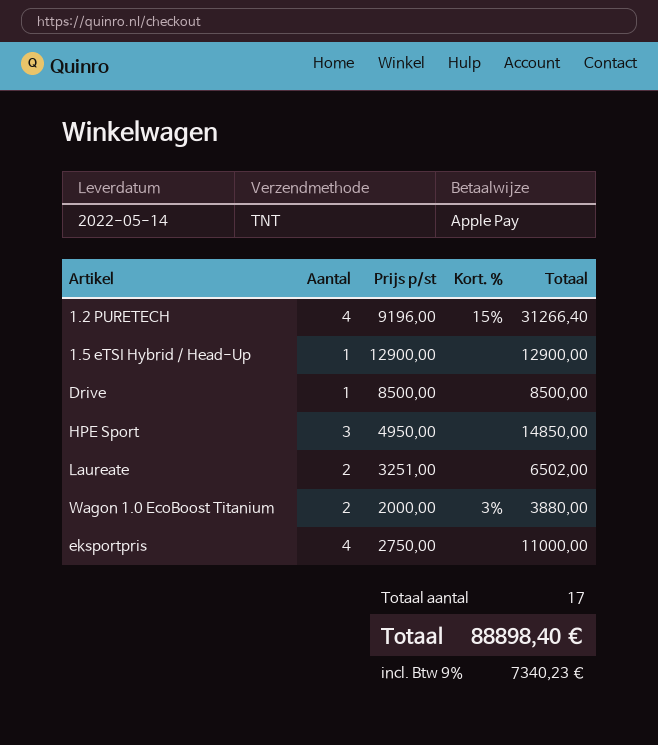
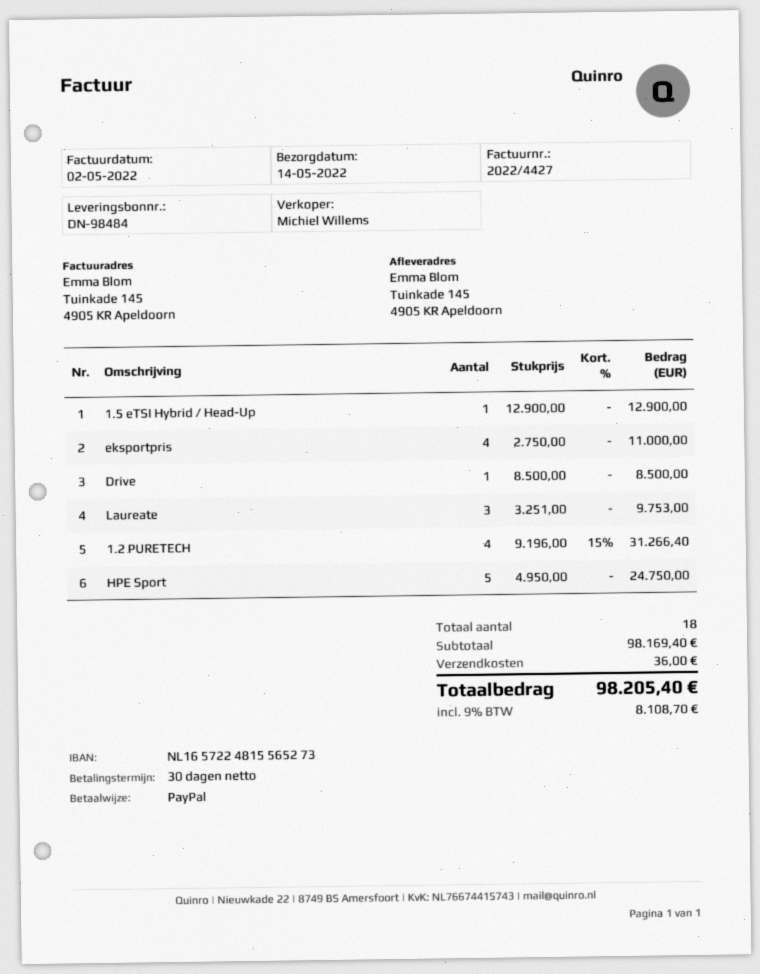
payment method: Apple Pay -> PayPal
HPE Sport: 3 x 4950.00 = 14850.00 -> 5 x 4950.00 = 24750.00
Laureate: 2 x 3251.00 = 6502.00 -> 3 x 3251.00 = 9753.00
Wagon 1.0 EcoBoost Titanium: 2 x 2000.00 - 3% = 3880.00 -> none
total quantity: 17 -> 18
shipping: none -> 36.00
tax: 9% = 7340.23 -> 9% = 8108.70
total: 88898.40 -> 98205.40

